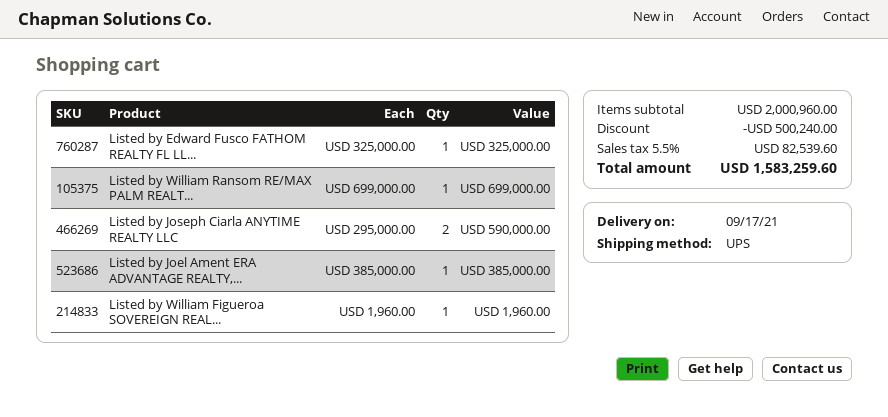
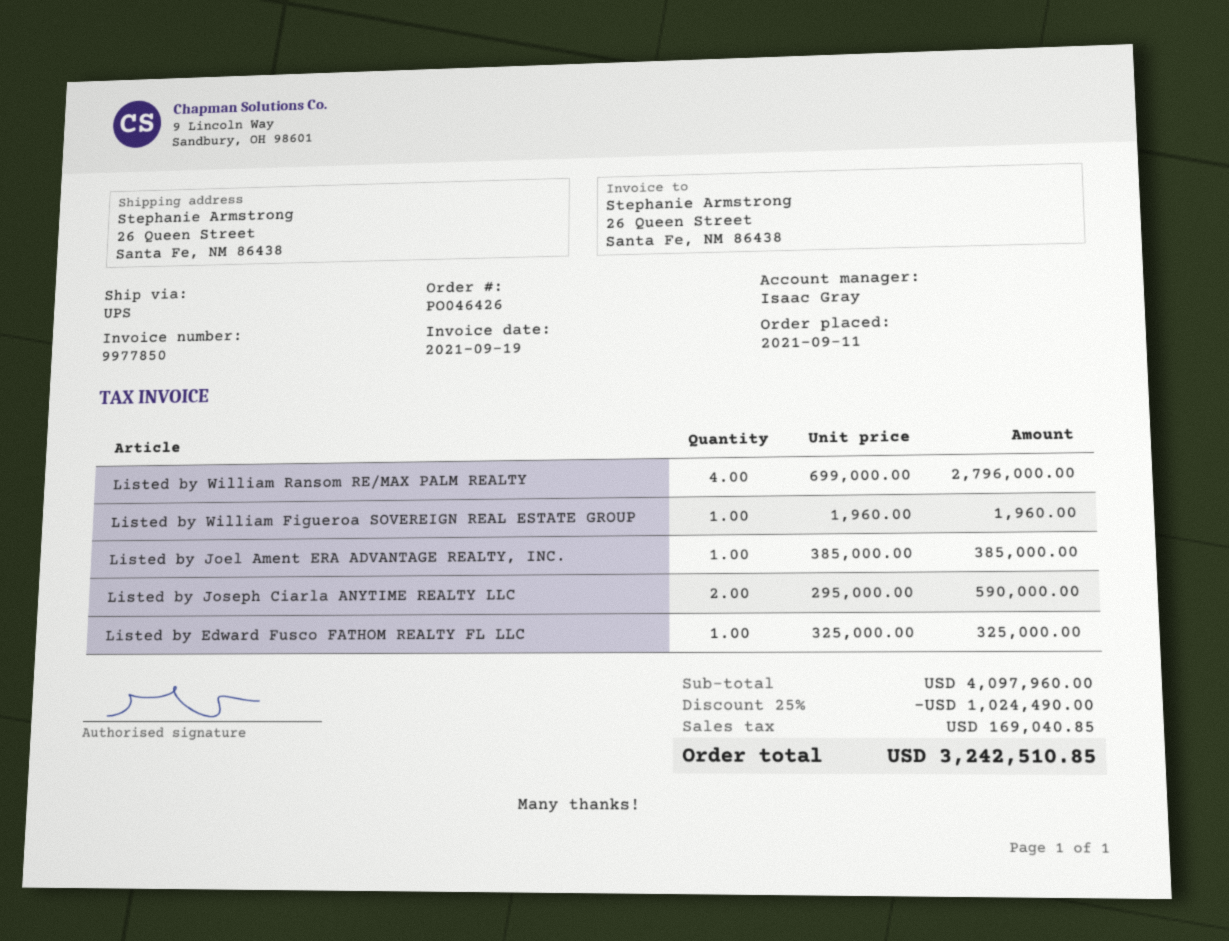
Listed by William Ransom RE/MAX PALM REALT...: 1 x 699000.00 = 699000.00 -> 4 x 699000.00 = 2796000.00
subtotal: 2000960.00 -> 4097960.00
discount: 500240.00 -> 1024490.00
tax: 82539.60 -> 169040.85
total: 1583259.60 -> 3242510.85

